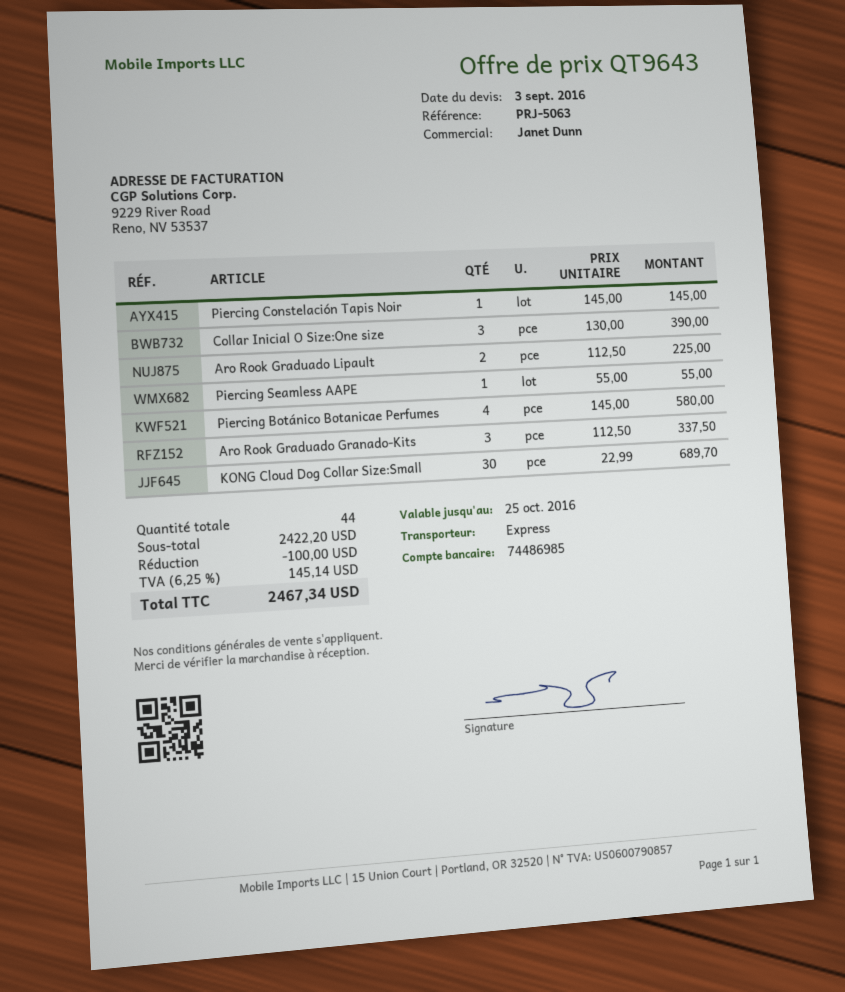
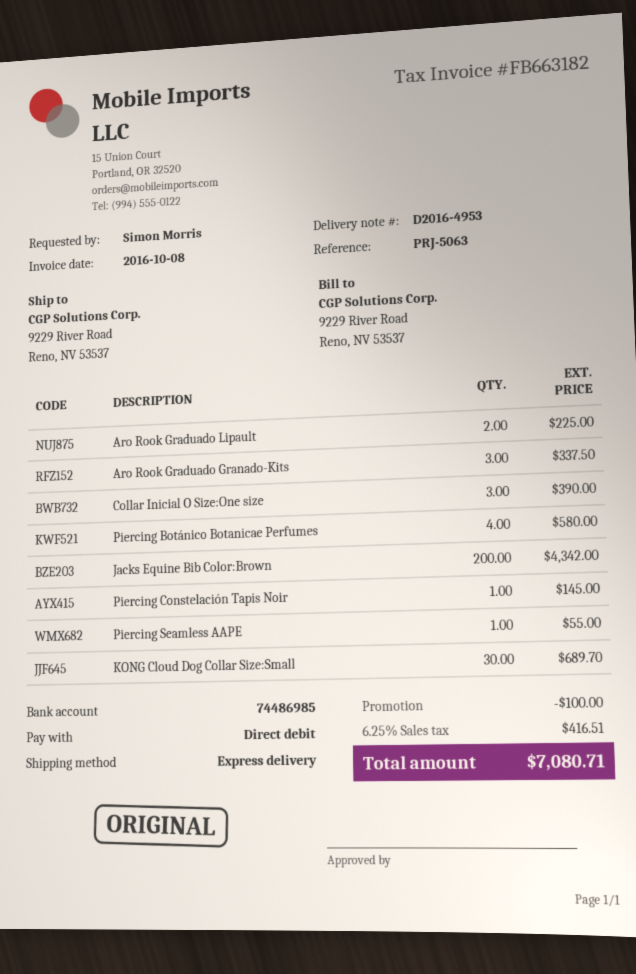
Jacks Equine Bib Color:Brown: none -> 200 for 4342.00
tax: 6.25% = 145.14 -> 6.25% = 416.51
total: 2467.34 -> 7080.71

